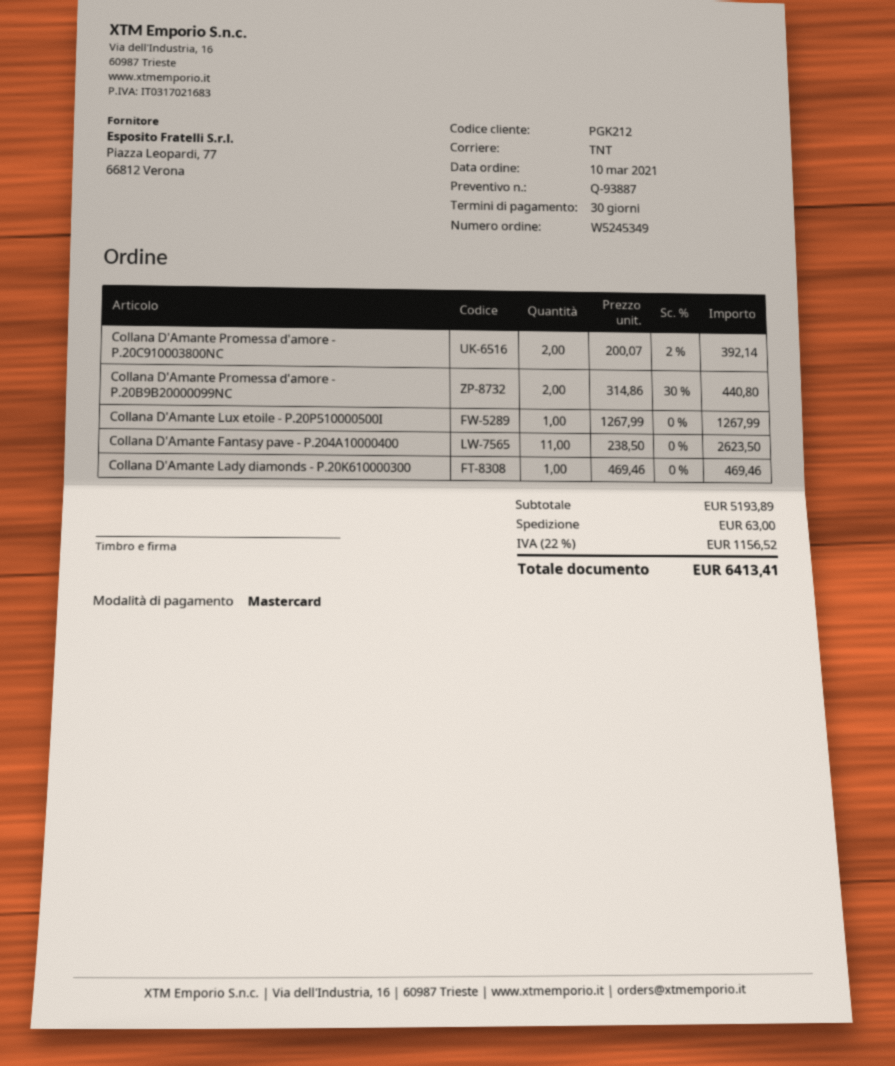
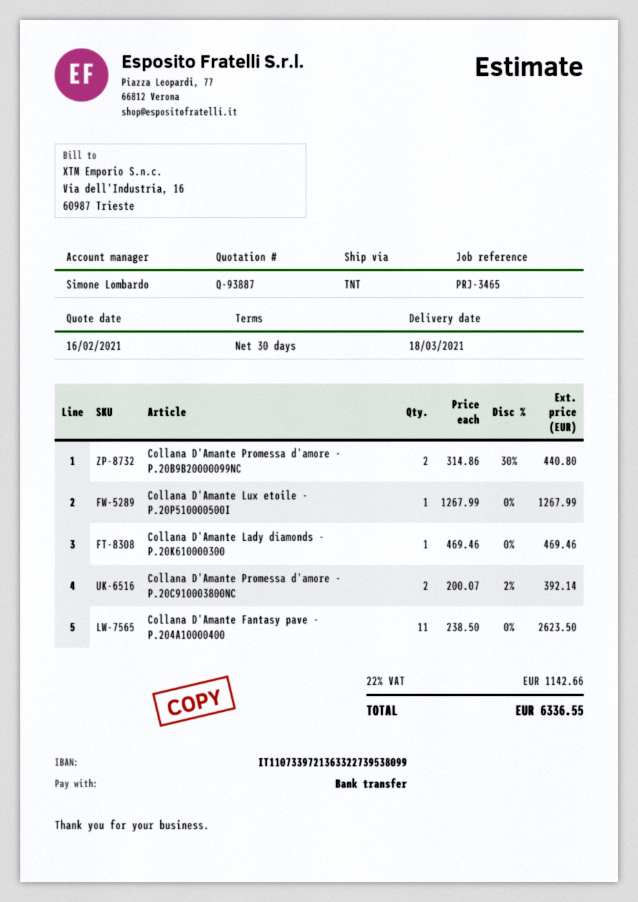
payment method: Mastercard -> bank transfer
shipping: 63.00 -> none
tax: 22% = 1156.52 -> 22% = 1142.66
total: 6413.41 -> 6336.55

